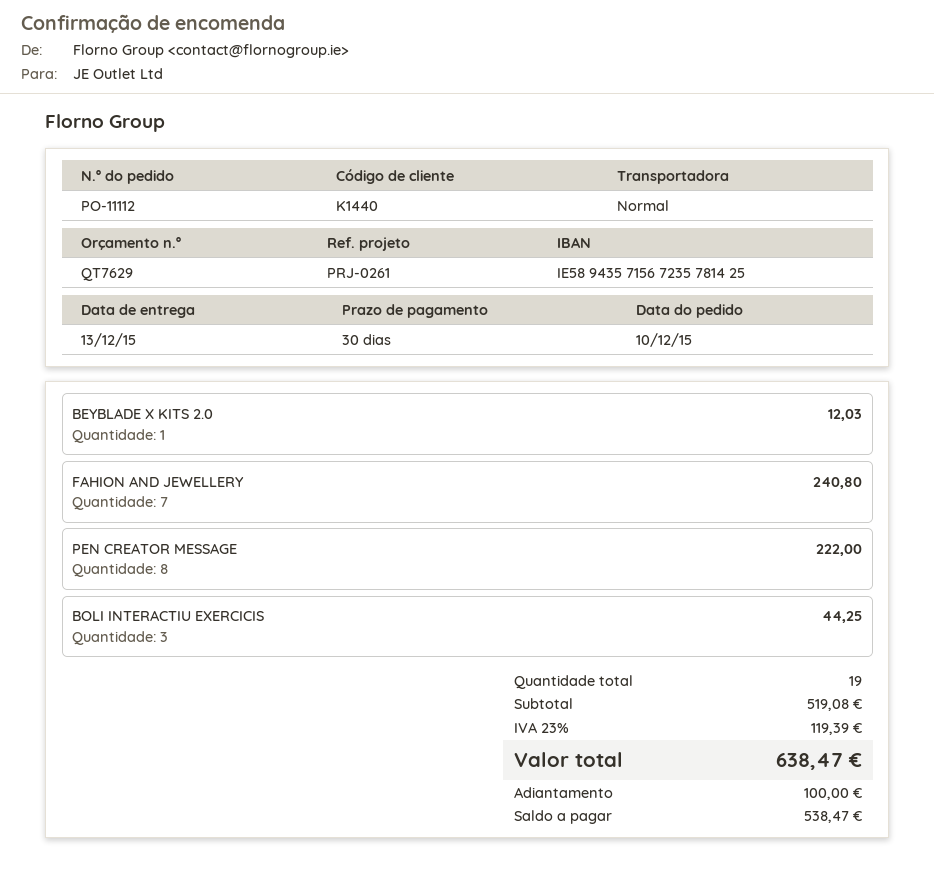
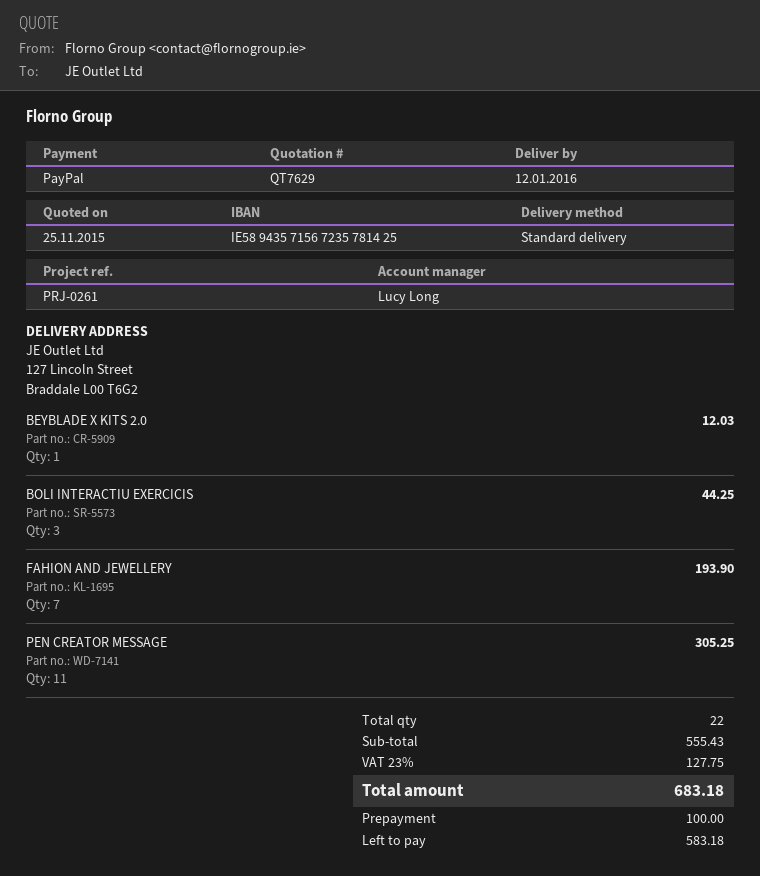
delivery date: 2015-12-13 -> 2016-01-12
FAHION AND JEWELLERY: 7 for 240.80 -> 7 for 193.90
PEN CREATOR MESSAGE: 8 for 222.00 -> 11 for 305.25
total quantity: 19 -> 22
subtotal: 519.08 -> 555.43
tax: 23% = 119.39 -> 23% = 127.75
total: 638.47 -> 683.18
balance: 538.47 -> 583.18

